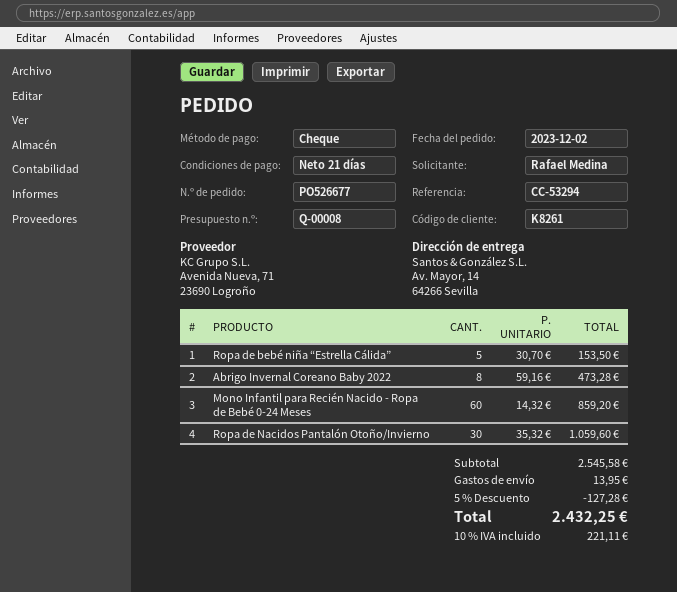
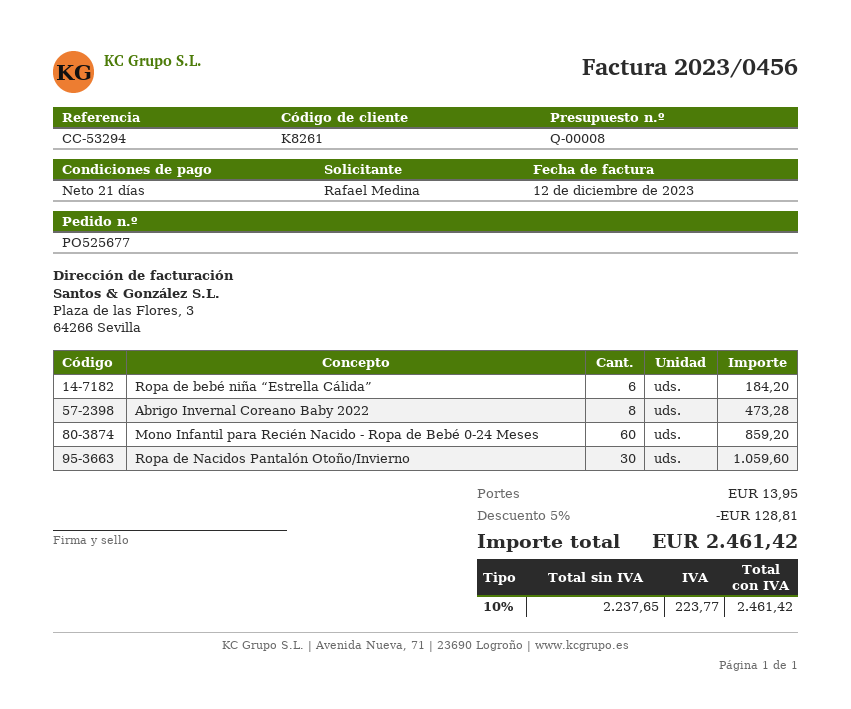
order number: PO526677 -> PO525677
Ropa de bebé niña “Estrella Cálida”: 5 for 153.50 -> 6 for 184.20
discount: 5% = 127.28 -> 5% = 128.81
tax: 10% = 221.11 -> 10% = 223.77
total: 2432.25 -> 2461.42

